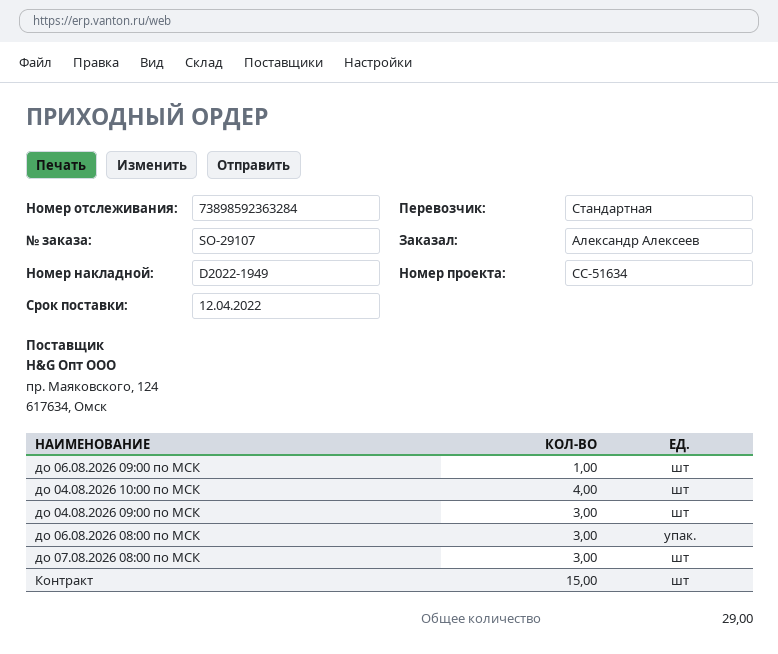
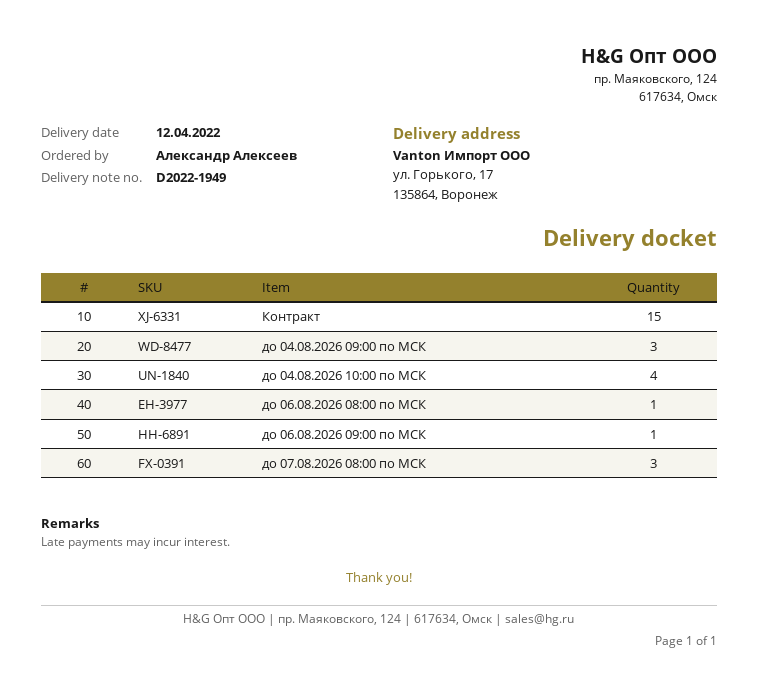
до 06.08.2026 08:00 по МСК: 3 -> 1

